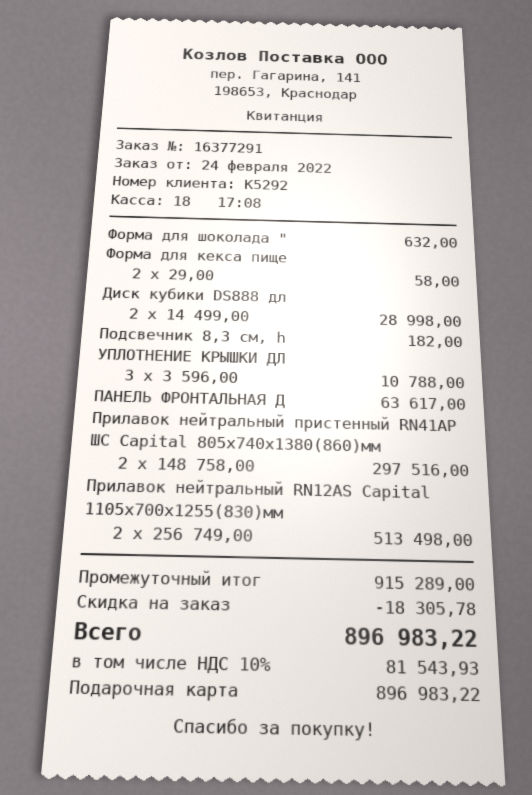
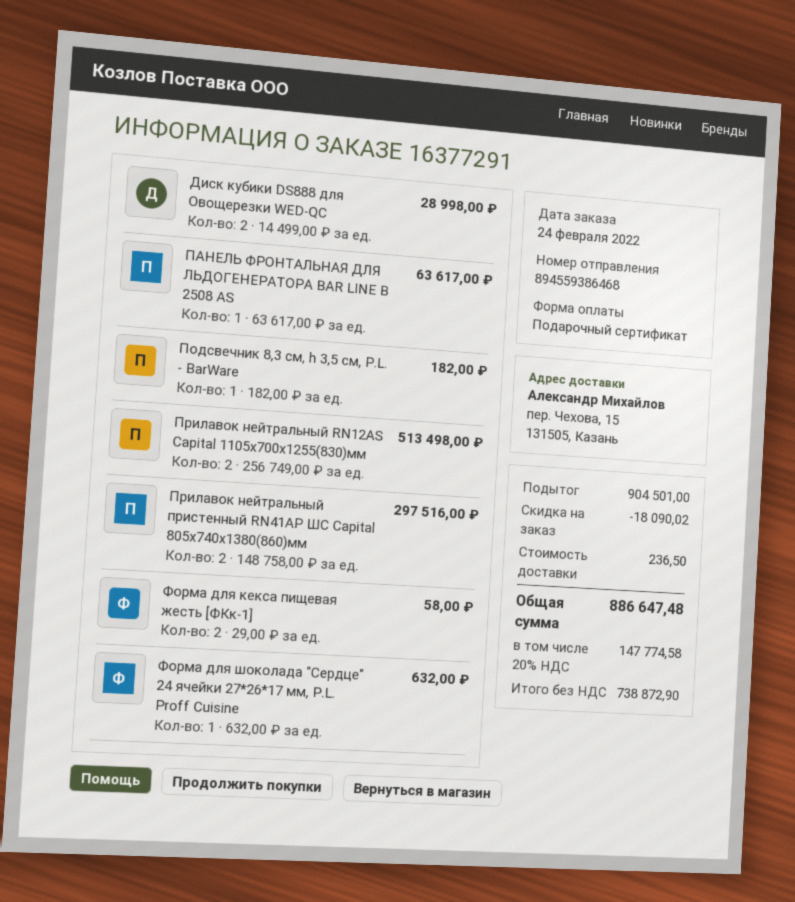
УПЛОТНЕНИЕ КРЫШКИ ДЛ: 3 x 3596.00 = 10788.00 -> none
subtotal: 915289.00 -> 904501.00
discount: 18305.78 -> 18090.02
shipping: none -> 236.50
tax: 10% = 81543.93 -> 20% = 147774.58
total: 896983.22 -> 886647.48

